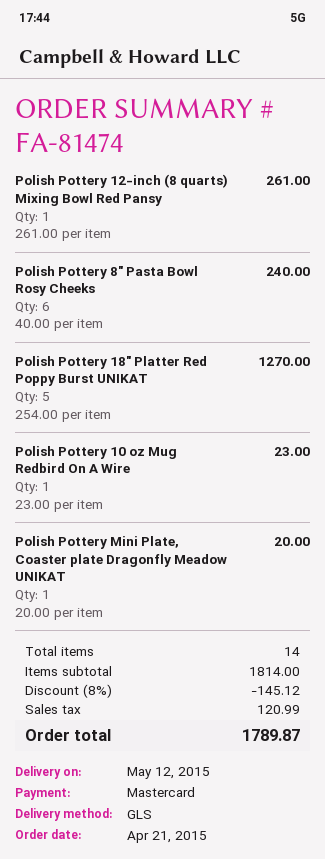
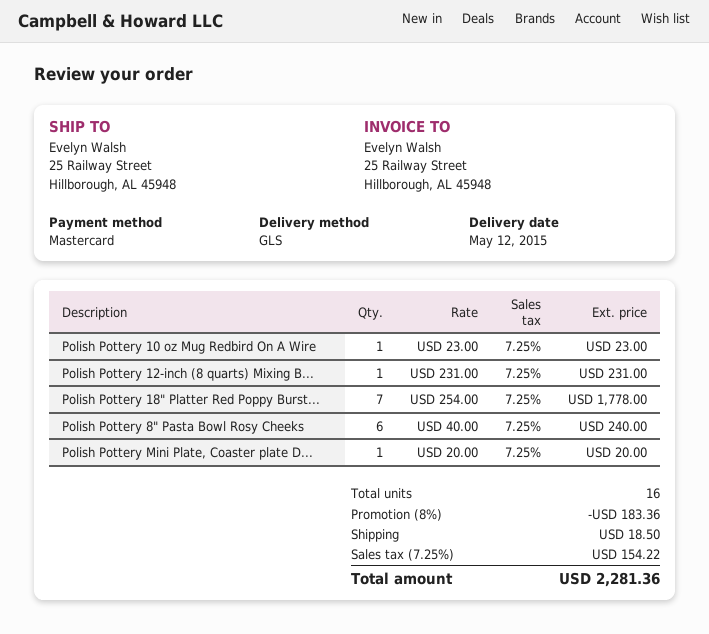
Polish Pottery 12-inch (8 quarts) Mixing Bowl Red Pansy: 1 x 261.00 = 261.00 -> 1 x 231.00 = 231.00
Polish Pottery 18" Platter Red Poppy Burst UNIKAT: 5 x 254.00 = 1270.00 -> 7 x 254.00 = 1778.00
total quantity: 14 -> 16
discount: 8% = 145.12 -> 8% = 183.36
shipping: none -> 18.50
tax: 120.99 -> 154.22
total: 1789.87 -> 2281.36

